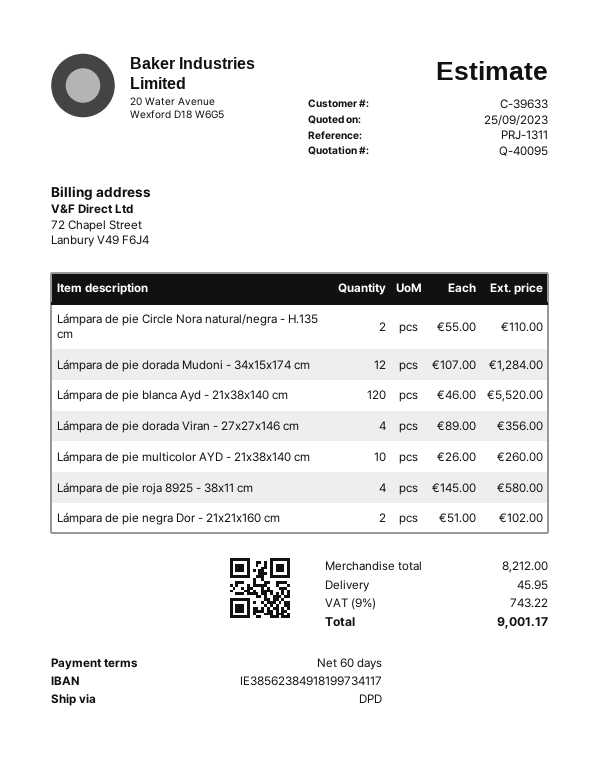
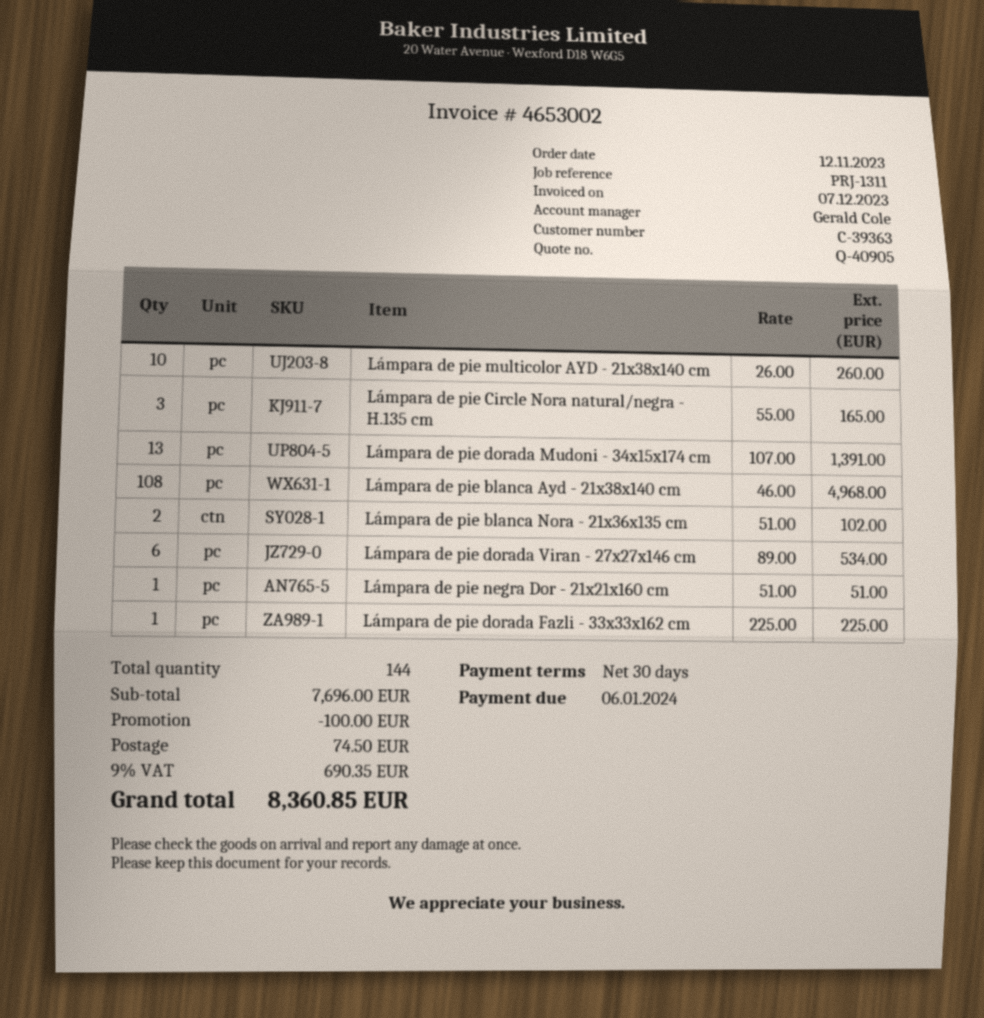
quote number: Q-40095 -> Q-40905
payment terms: 60 days -> 30 days
customer number: C-39633 -> C-39363
Lámpara de pie Circle Nora natural/negra - H.135 cm: 2 x 55.00 = 110.00 -> 3 x 55.00 = 165.00
Lámpara de pie dorada Mudoni - 34x15x174 cm: 12 x 107.00 = 1284.00 -> 13 x 107.00 = 1391.00
Lámpara de pie blanca Ayd - 21x38x140 cm: 120 x 46.00 = 5520.00 -> 108 x 46.00 = 4968.00
Lámpara de pie dorada Viran - 27x27x146 cm: 4 x 89.00 = 356.00 -> 6 x 89.00 = 534.00
Lámpara de pie roja 8925 - 38x11 cm: 4 x 145.00 = 580.00 -> none
Lámpara de pie negra Dor - 21x21x160 cm: 2 x 51.00 = 102.00 -> 1 x 51.00 = 51.00
Lámpara de pie blanca Nora - 21x36x135 cm: none -> 2 x 51.00 = 102.00
Lámpara de pie dorada Fazli - 33x33x162 cm: none -> 1 x 225.00 = 225.00
subtotal: 8212.00 -> 7696.00
discount: none -> 100.00
shipping: 45.95 -> 74.50
tax: 9% = 743.22 -> 9% = 690.35
total: 9001.17 -> 8360.85

